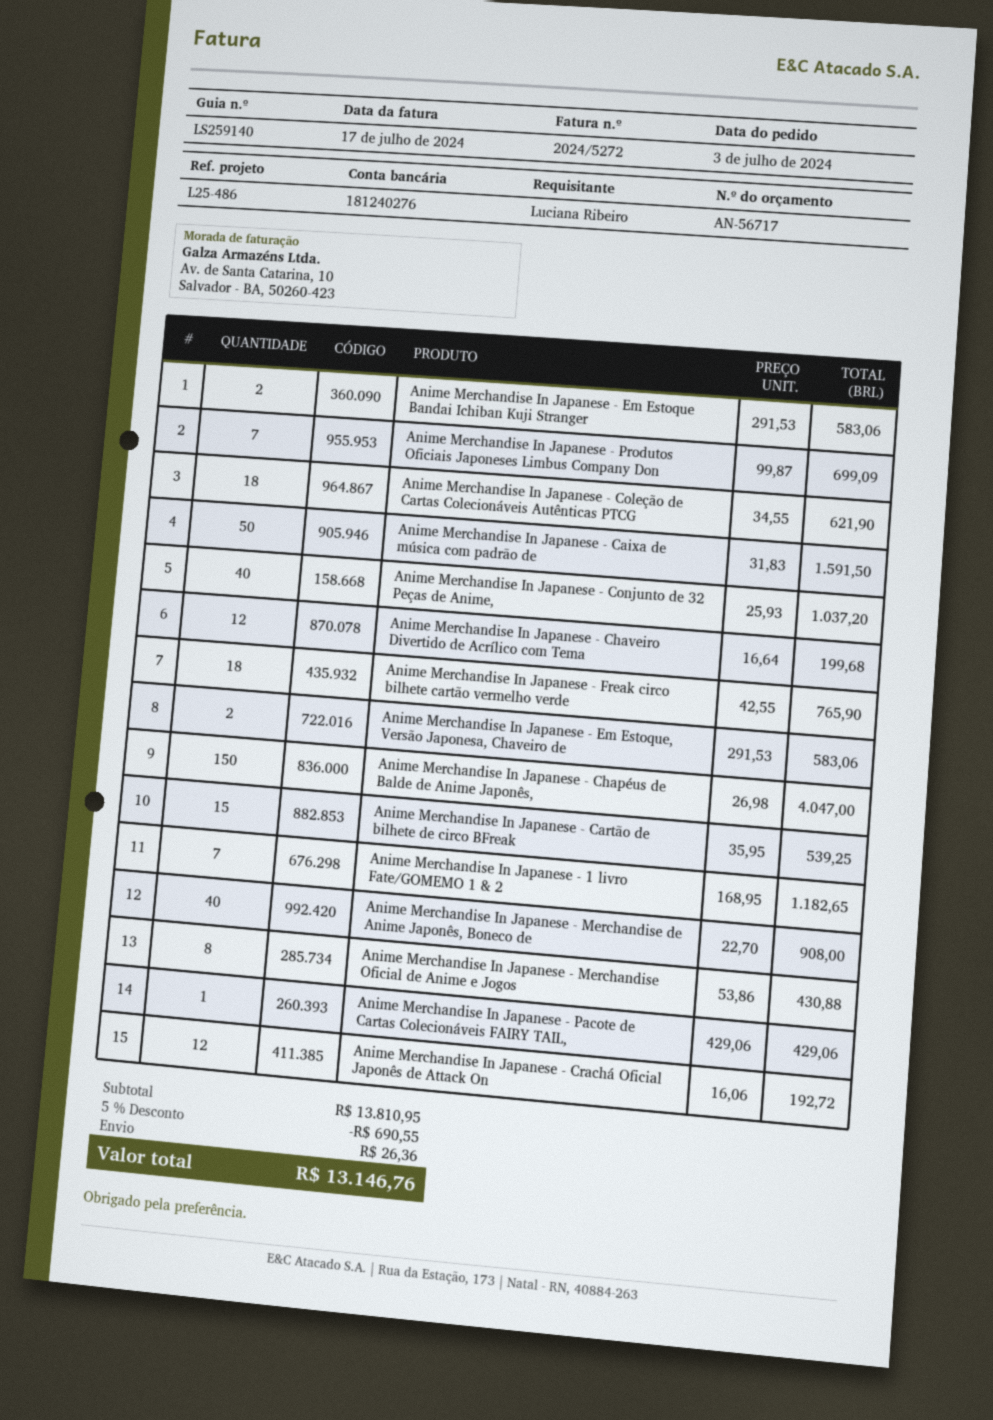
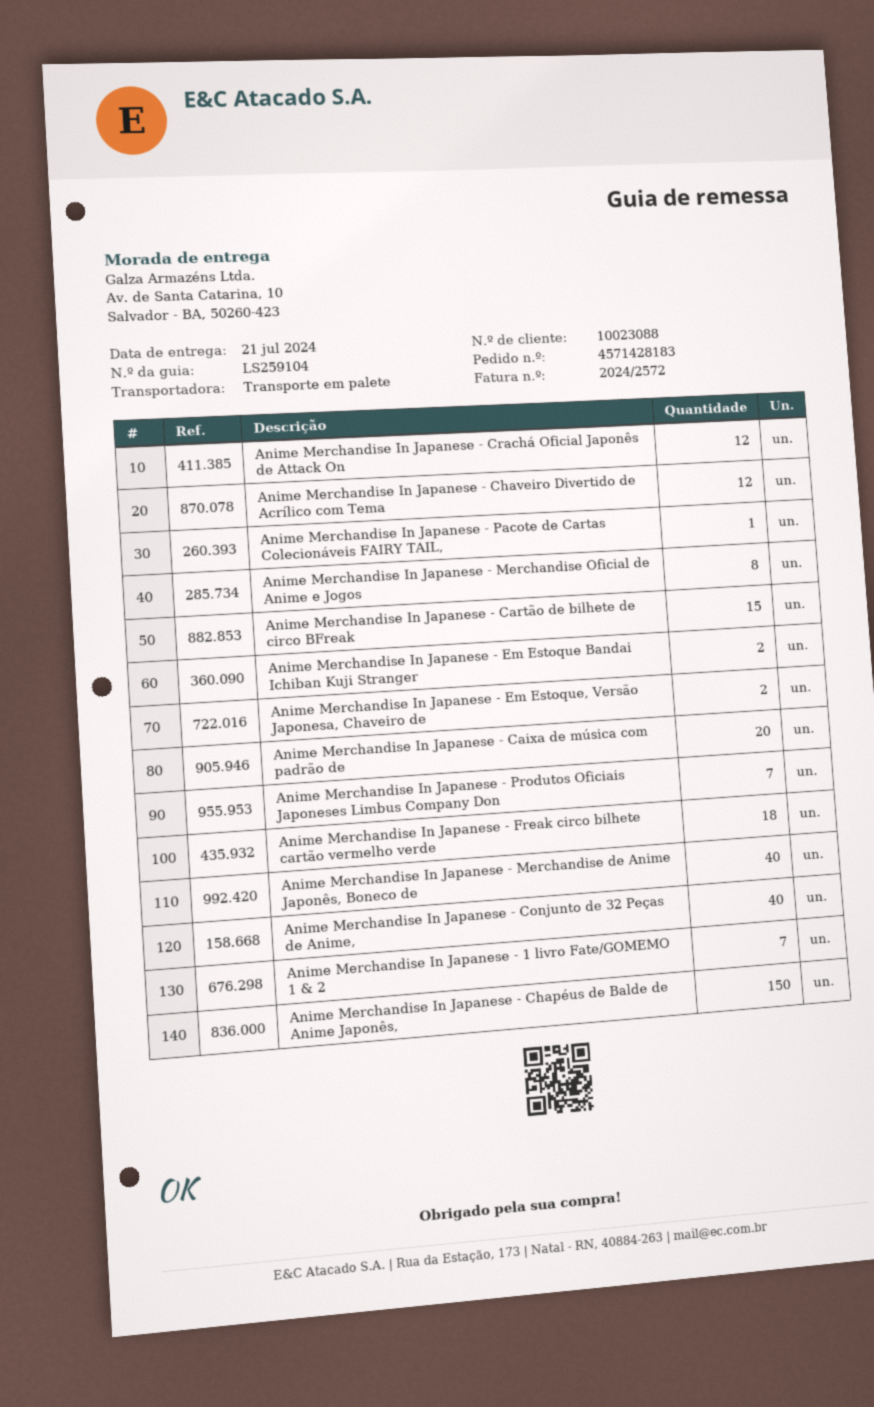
delivery note number: LS259140 -> LS259104
invoice number: 2024/5272 -> 2024/2572
Anime Merchandise In Japanese - Coleção de Cartas Colecionáveis Autênticas PTCG: 18 -> none
Anime Merchandise In Japanese - Caixa de música com padrão de: 50 -> 20

